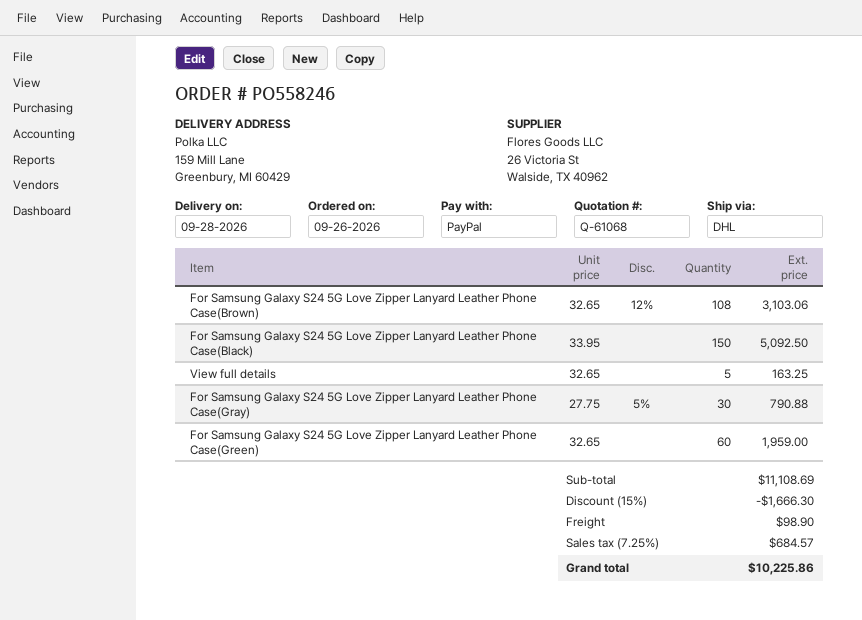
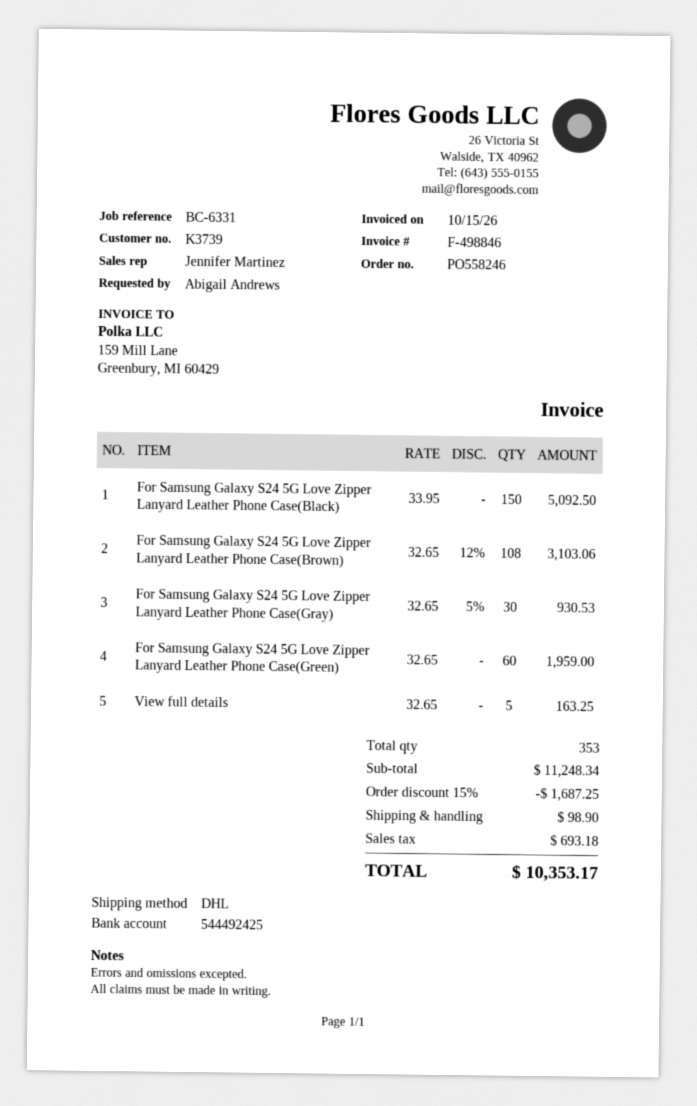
For Samsung Galaxy S24 5G Love Zipper Lanyard Leather Phone Case(Gray): 30 x 27.75 - 5% = 790.88 -> 30 x 32.65 - 5% = 930.53
subtotal: 11108.69 -> 11248.34
discount: 15% = 1666.30 -> 15% = 1687.25
tax: 684.57 -> 693.18
total: 10225.86 -> 10353.17

